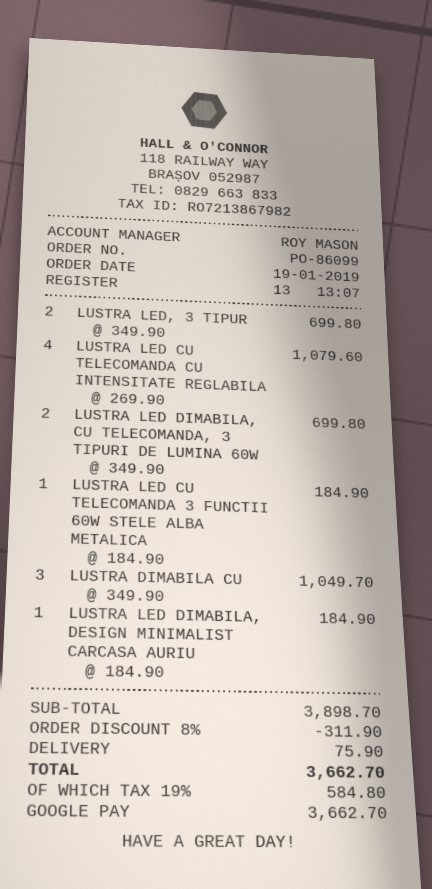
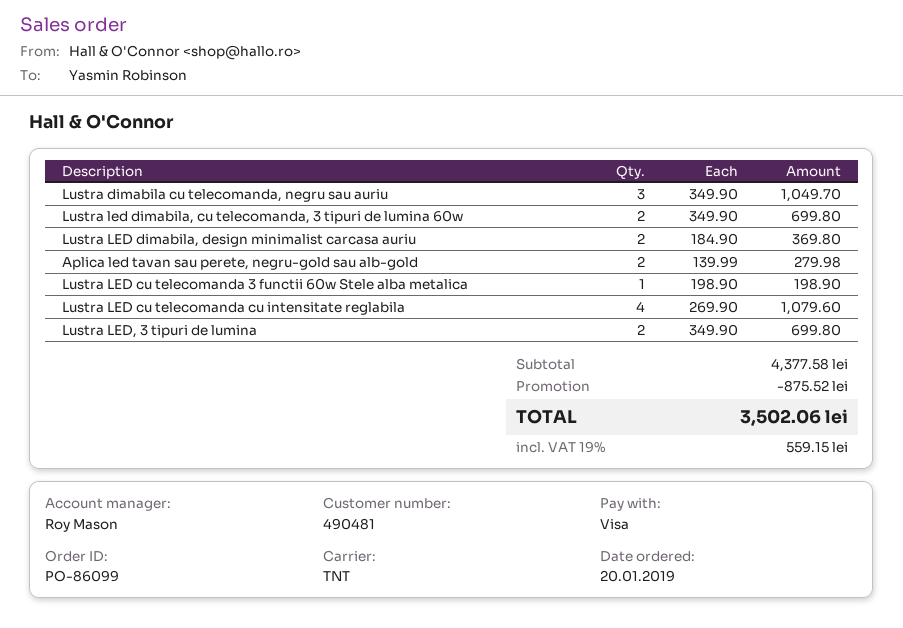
order date: 2019-01-19 -> 2019-01-20
payment method: Google Pay -> Visa
LUSTRA LED CU TELECOMANDA 3 FUNCTII 60W STELE ALBA METALICA: 1 x 184.90 = 184.90 -> 1 x 198.90 = 198.90
LUSTRA LED DIMABILA, DESIGN MINIMALIST CARCASA AURIU: 1 x 184.90 = 184.90 -> 2 x 184.90 = 369.80
Aplica led tavan sau perete, negru-gold sau alb-gold: none -> 2 x 139.99 = 279.98
subtotal: 3898.70 -> 4377.58
discount: 311.90 -> 875.52
shipping: 75.90 -> none
tax: 19% = 584.80 -> 19% = 559.15
total: 3662.70 -> 3502.06

